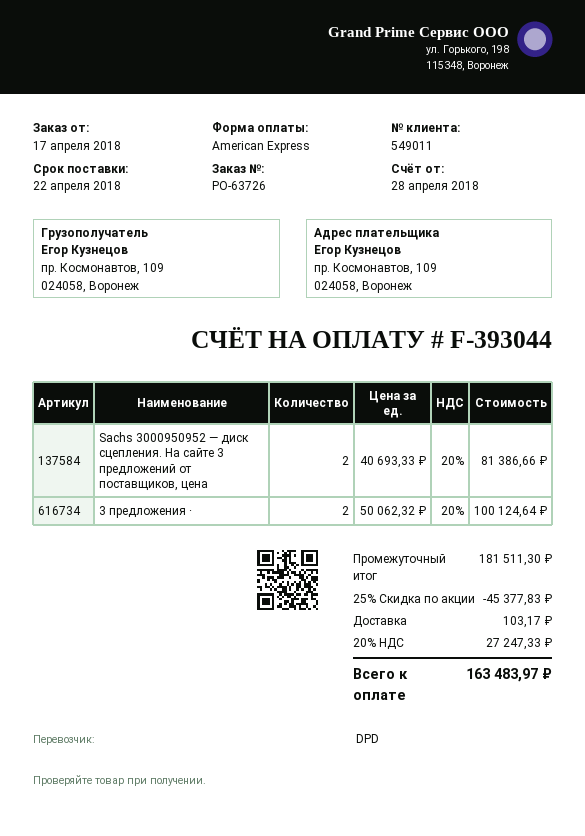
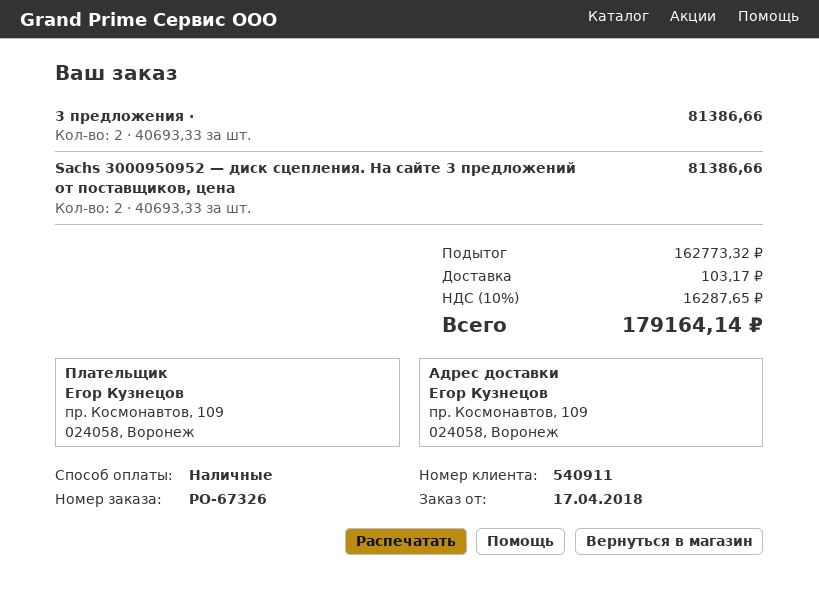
order number: PO-63726 -> PO-67326
customer number: 549011 -> 540911
payment method: American Express -> cash
3 предложения ·: 2 x 50062.32 = 100124.64 -> 2 x 40693.33 = 81386.66
subtotal: 181511.30 -> 162773.32
discount: 25% = 45377.83 -> none
tax: 20% = 27247.33 -> 10% = 16287.65
total: 163483.97 -> 179164.14

